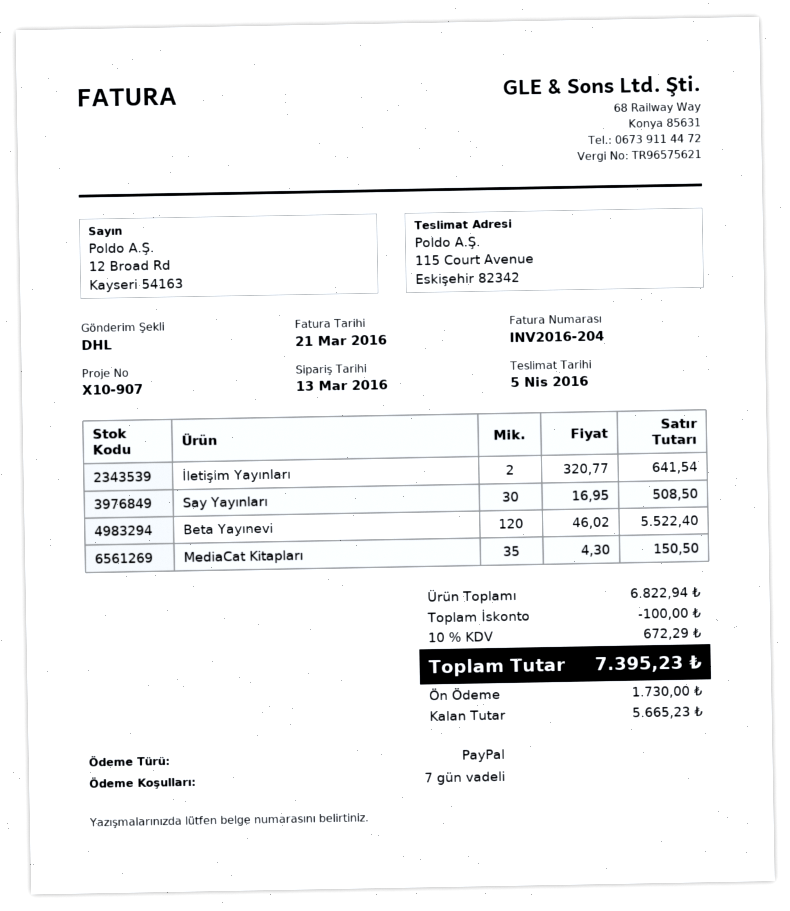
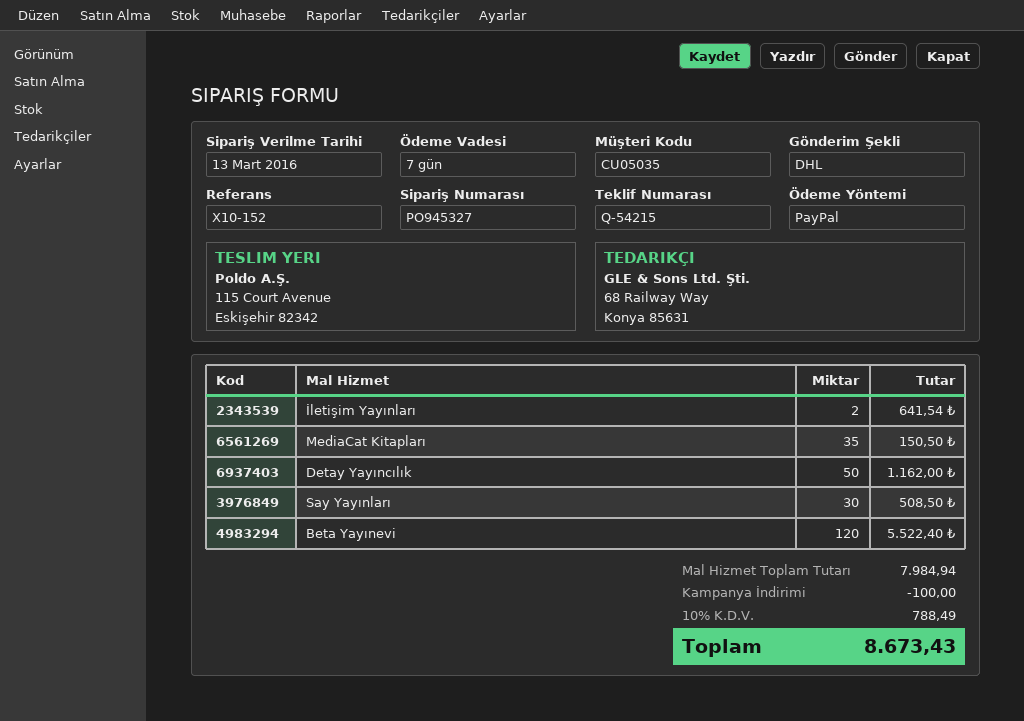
reference: X10-907 -> X10-152
Detay Yayıncılık: none -> 50 for 1162.00
subtotal: 6822.94 -> 7984.94
tax: 10% = 672.29 -> 10% = 788.49
total: 7395.23 -> 8673.43

